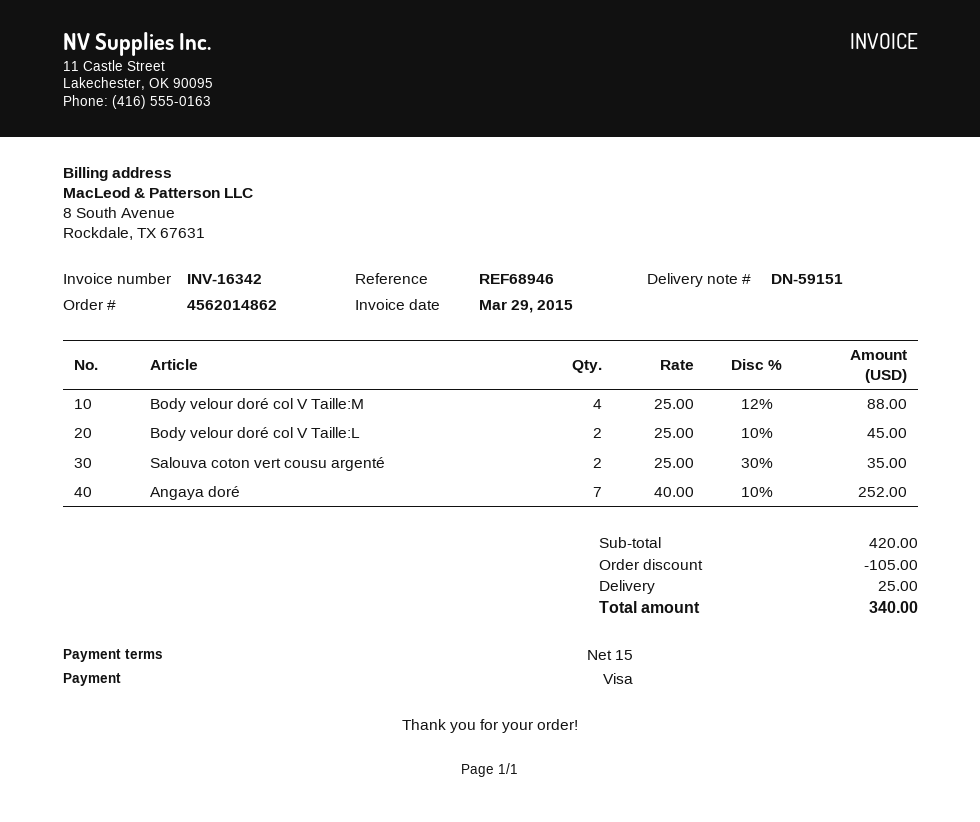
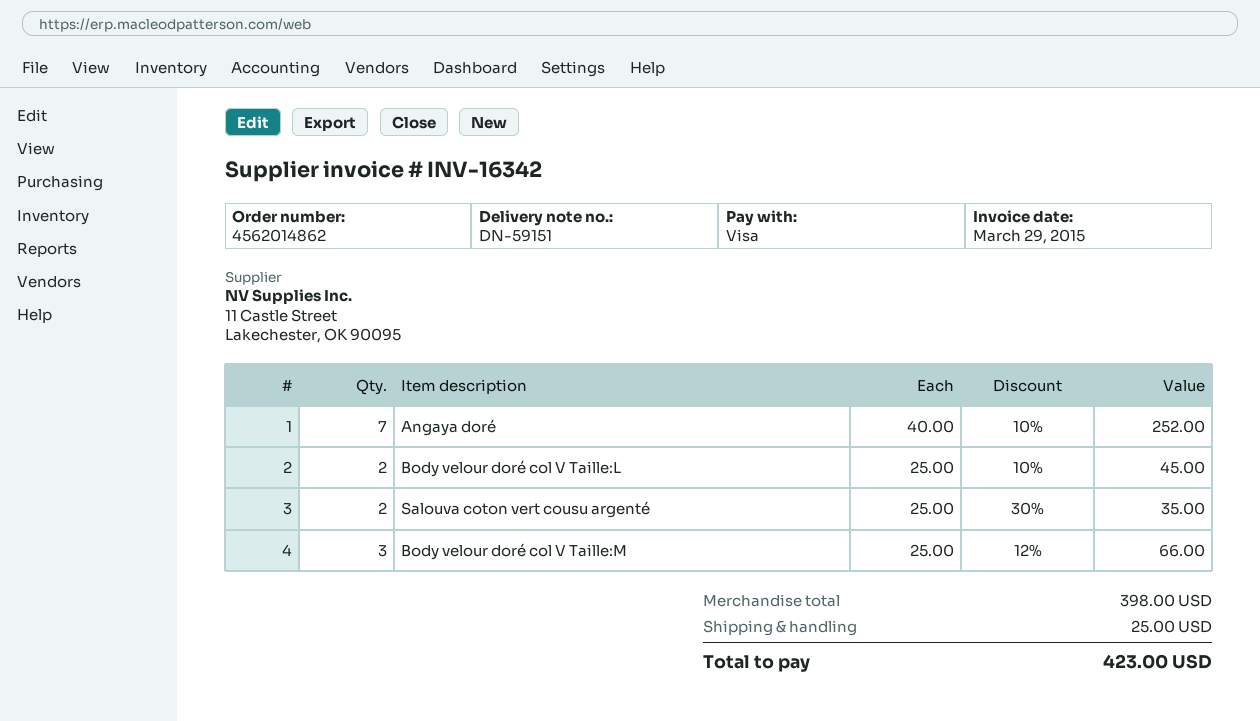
Body velour doré col V Taille:M: 4 x 25.00 - 12% = 88.00 -> 3 x 25.00 - 12% = 66.00
subtotal: 420.00 -> 398.00
discount: 105.00 -> none
total: 340.00 -> 423.00

